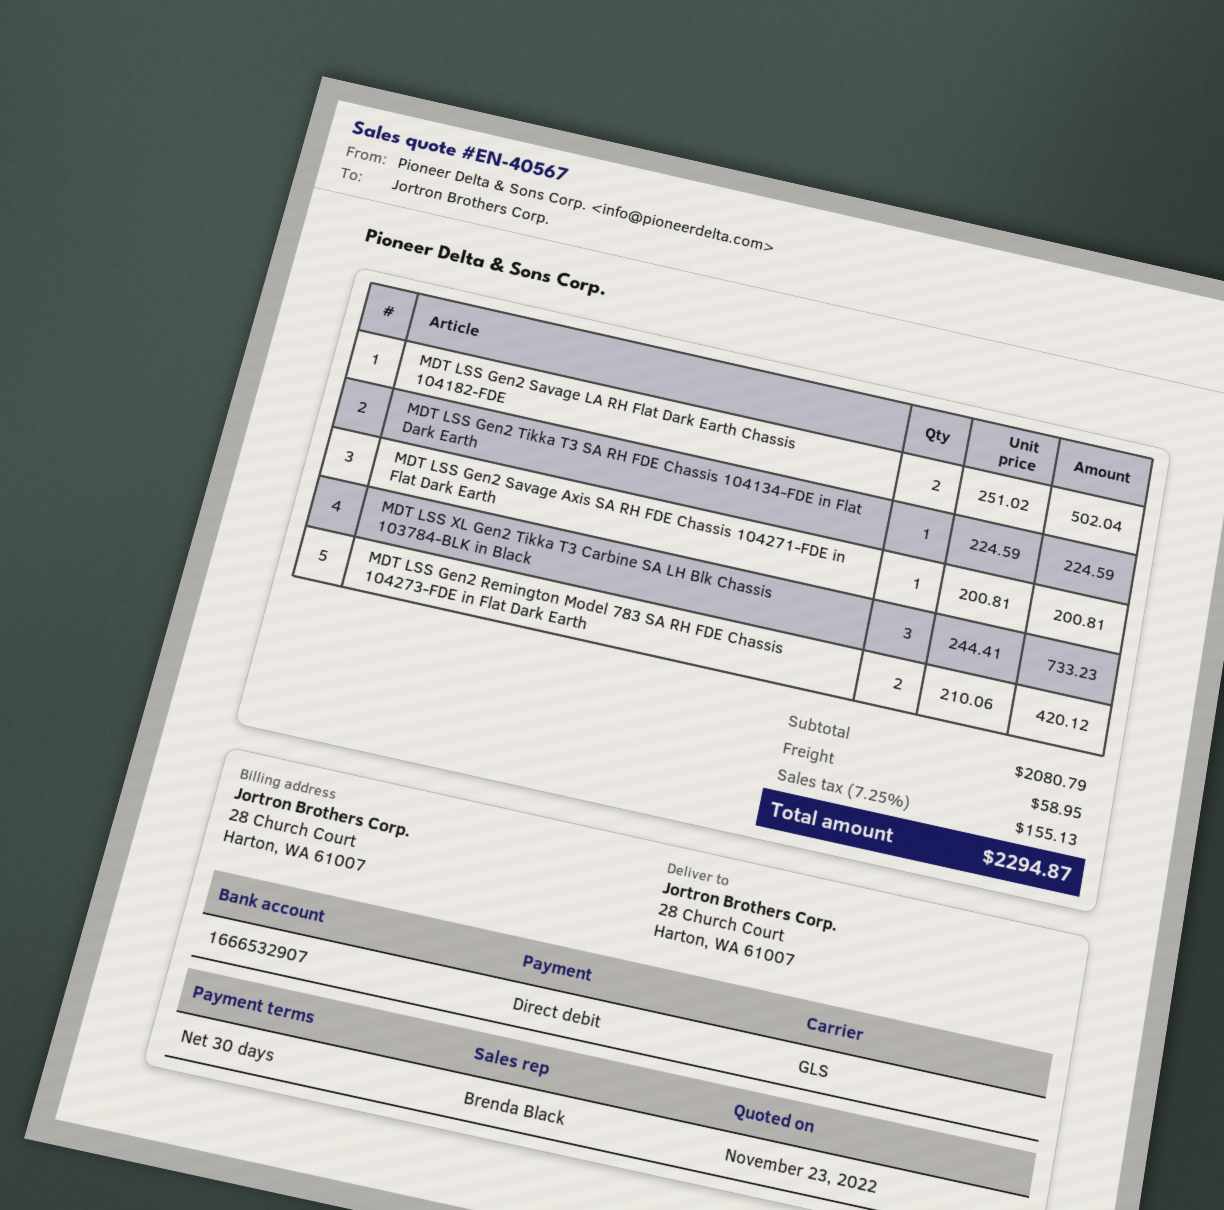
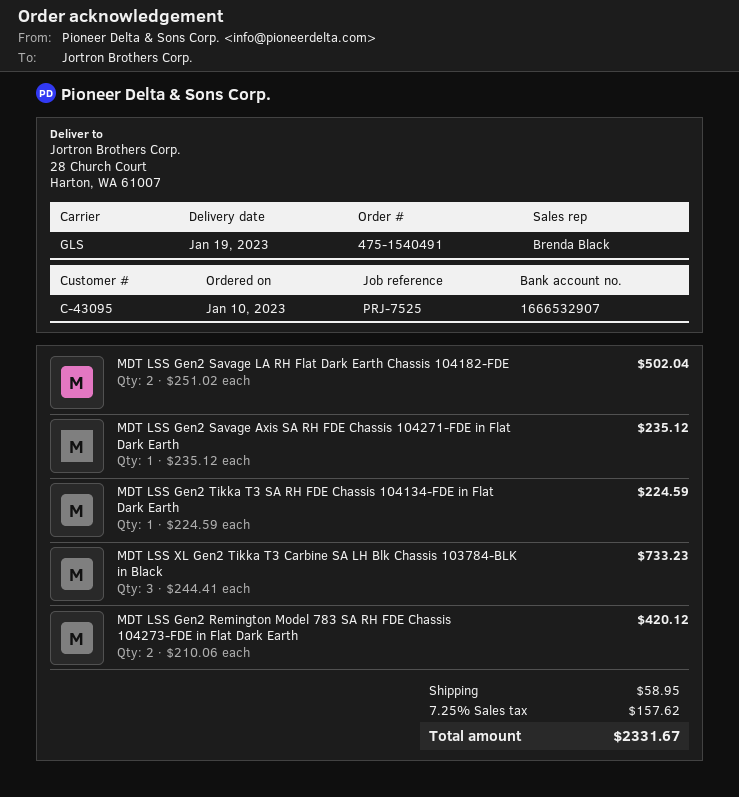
MDT LSS Gen2 Savage Axis SA RH FDE Chassis 104271-FDE in Flat Dark Earth: 1 x 200.81 = 200.81 -> 1 x 235.12 = 235.12
tax: 7.25% = 155.13 -> 7.25% = 157.62
total: 2294.87 -> 2331.67

